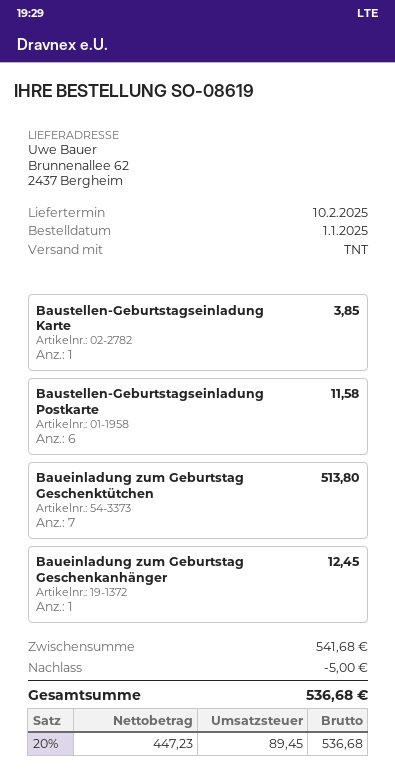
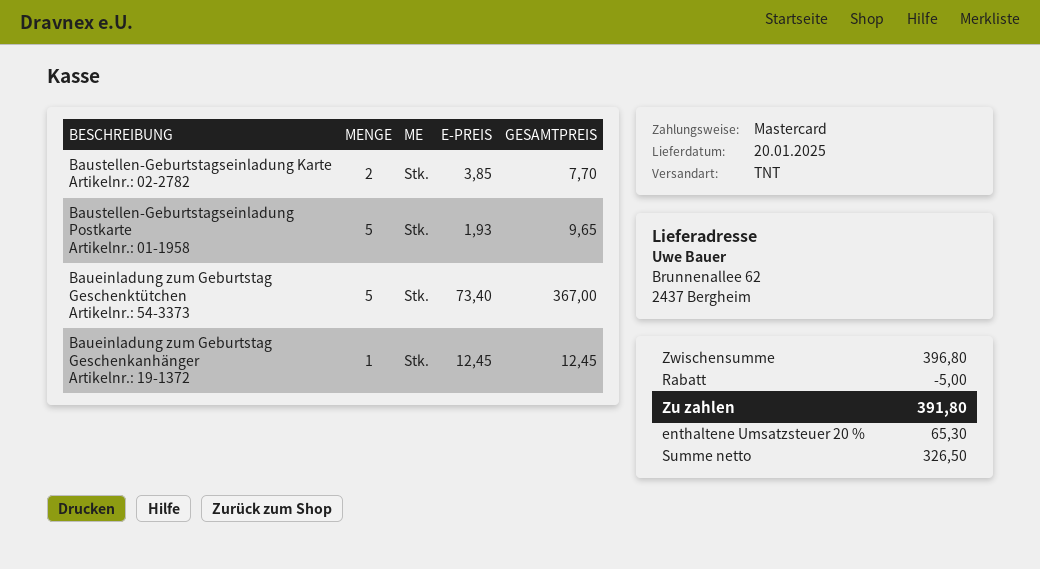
delivery date: 2025-02-10 -> 2025-01-20
Baustellen-Geburtstagseinladung Karte: 1 for 3.85 -> 2 for 7.70
Baustellen-Geburtstagseinladung Postkarte: 6 for 11.58 -> 5 for 9.65
Baueinladung zum Geburtstag Geschenktütchen: 7 for 513.80 -> 5 for 367.00
subtotal: 541.68 -> 396.80
net: 447.23 -> 326.50
tax: 20% = 89.45 -> 20% = 65.30
total: 536.68 -> 391.80

